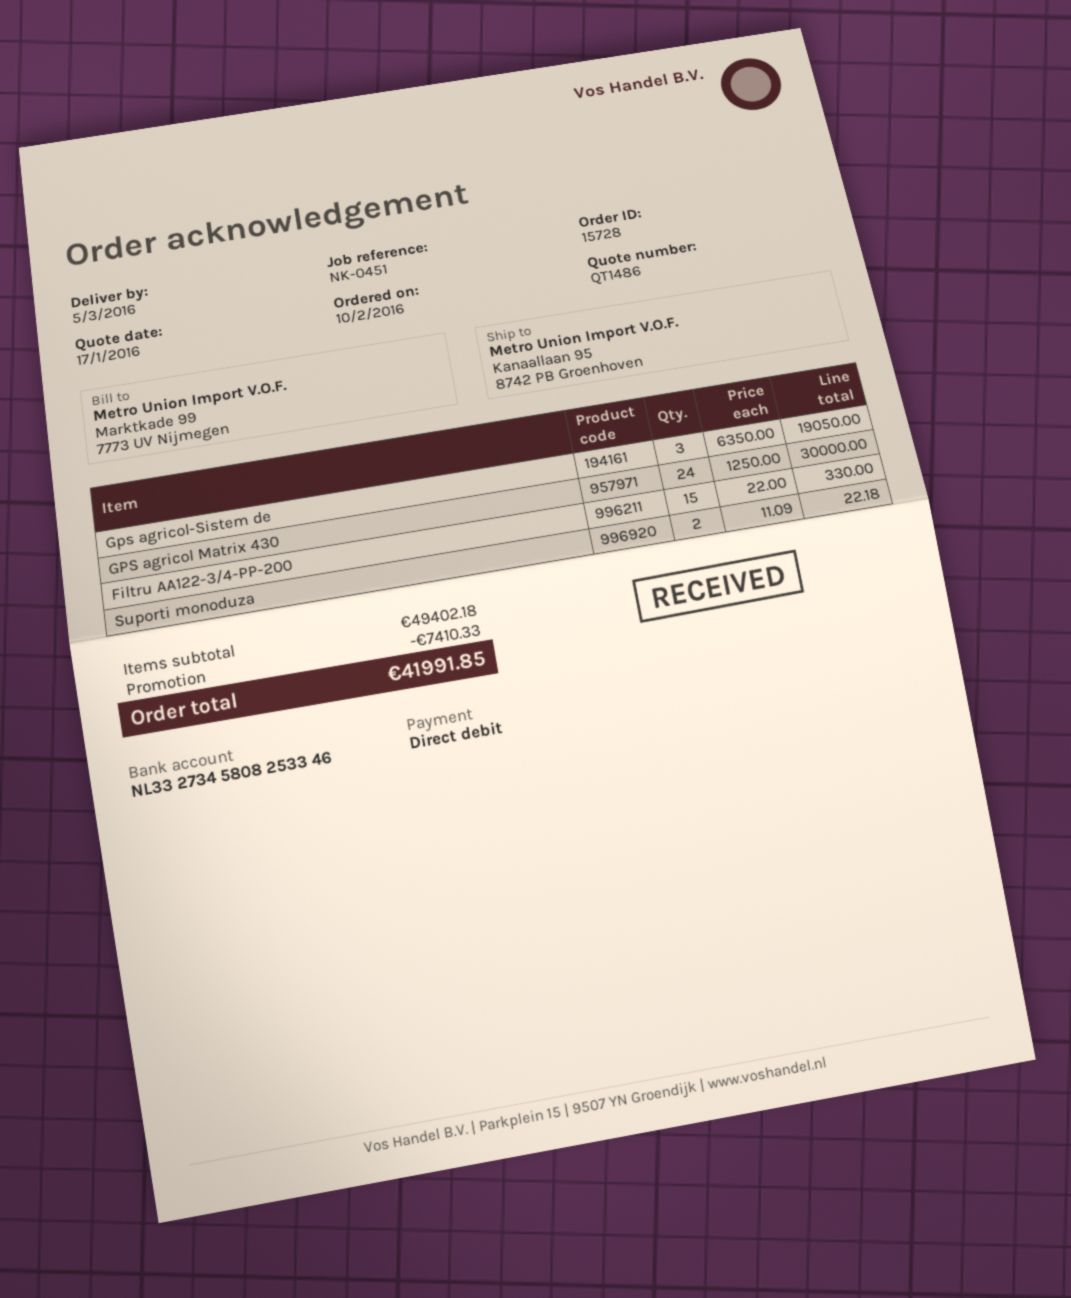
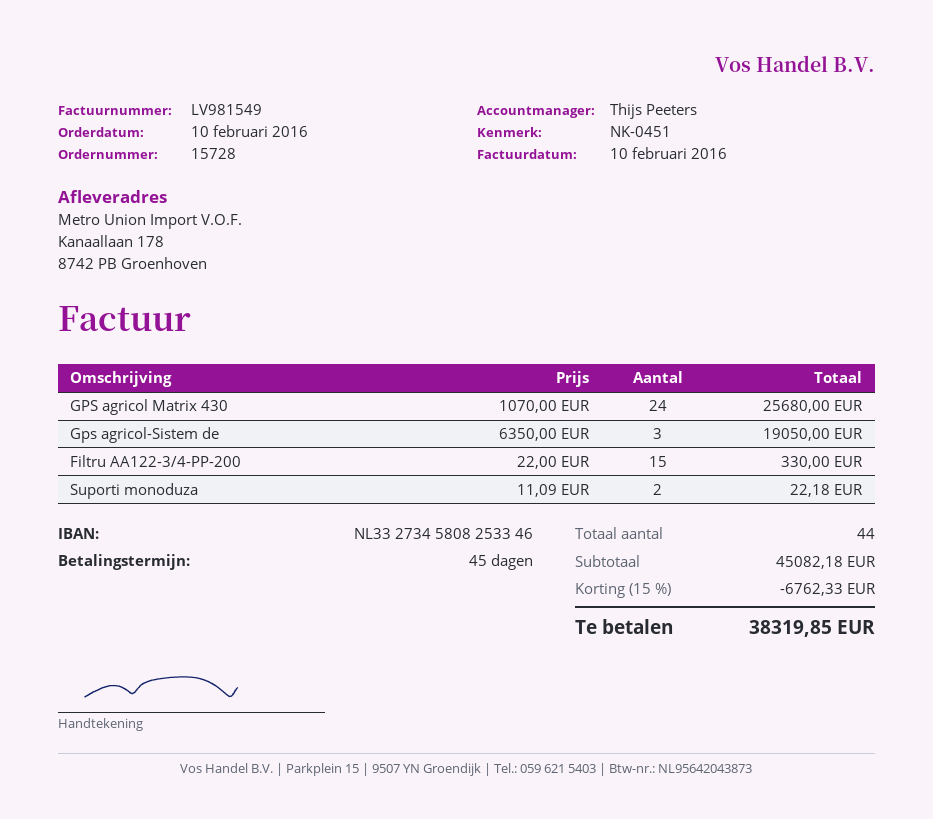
ship to: Kanaallaan 95, 8742 PB Groenhoven -> Kanaallaan 178, 8742 PB Groenhoven
GPS agricol Matrix 430: 24 x 1250.00 = 30000.00 -> 24 x 1070.00 = 25680.00
subtotal: 49402.18 -> 45082.18
discount: 7410.33 -> 6762.33
total: 41991.85 -> 38319.85

